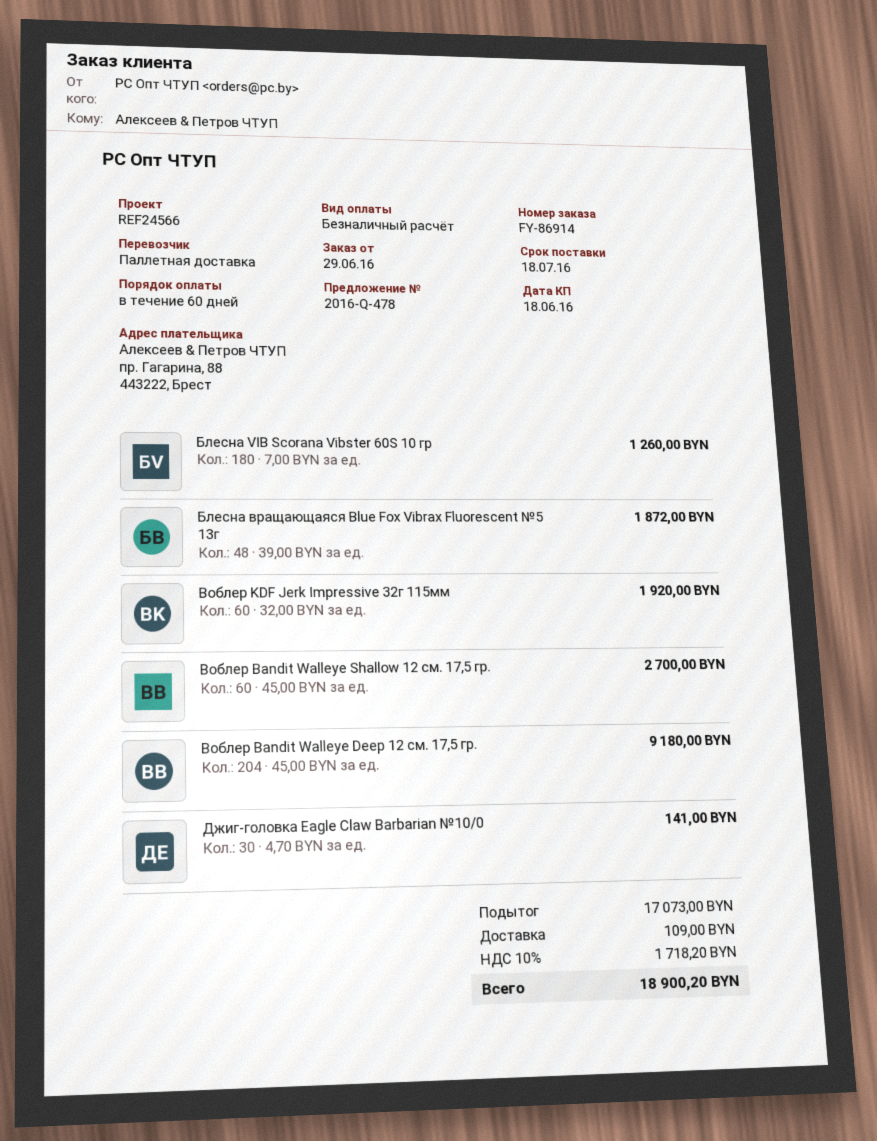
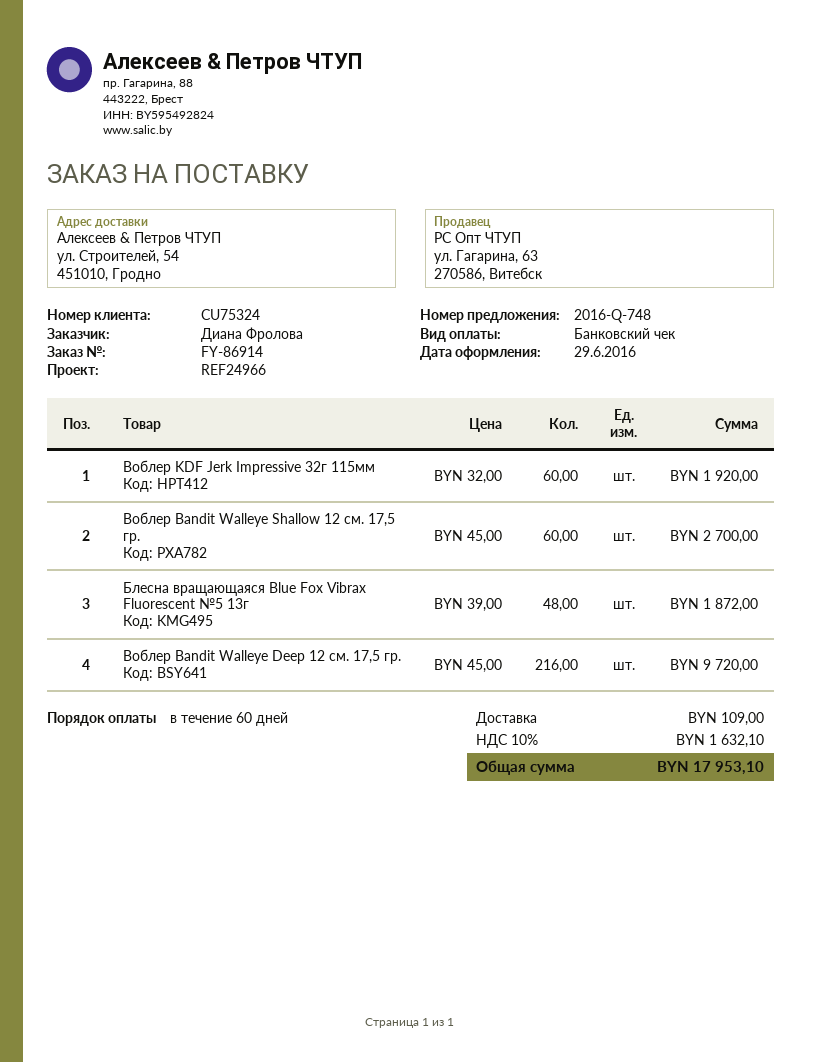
quote number: 2016-Q-478 -> 2016-Q-748
reference: REF24566 -> REF24966
payment method: bank transfer -> cheque
Блесна VIB Scorana Vibster 60S 10 гр: 180 x 7.00 = 1260.00 -> none
Воблер Bandit Walleye Deep 12 см. 17,5 гр.: 204 x 45.00 = 9180.00 -> 216 x 45.00 = 9720.00
Джиг-головка Eagle Claw Barbarian №10/0: 30 x 4.70 = 141.00 -> none
tax: 10% = 1718.20 -> 10% = 1632.10
total: 18900.20 -> 17953.10

